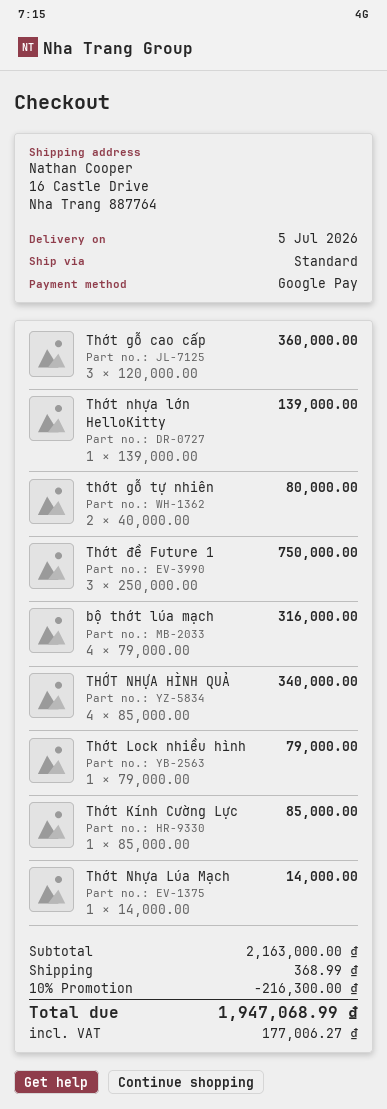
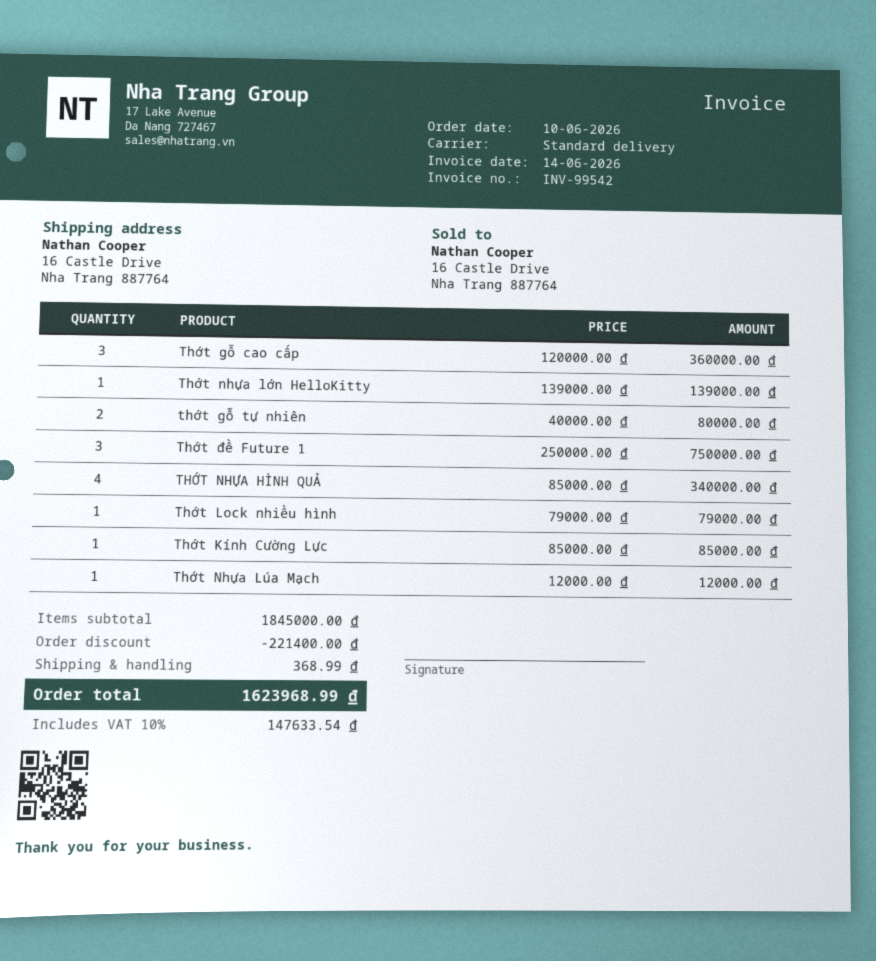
bộ thớt lúa mạch: 4 x 79000.00 = 316000.00 -> none
Thớt Nhựa Lúa Mạch: 1 x 14000.00 = 14000.00 -> 1 x 12000.00 = 12000.00
subtotal: 2163000.00 -> 1845000.00
discount: 216300.00 -> 221400.00
tax: 177006.27 -> 147633.54
total: 1947068.99 -> 1623968.99

